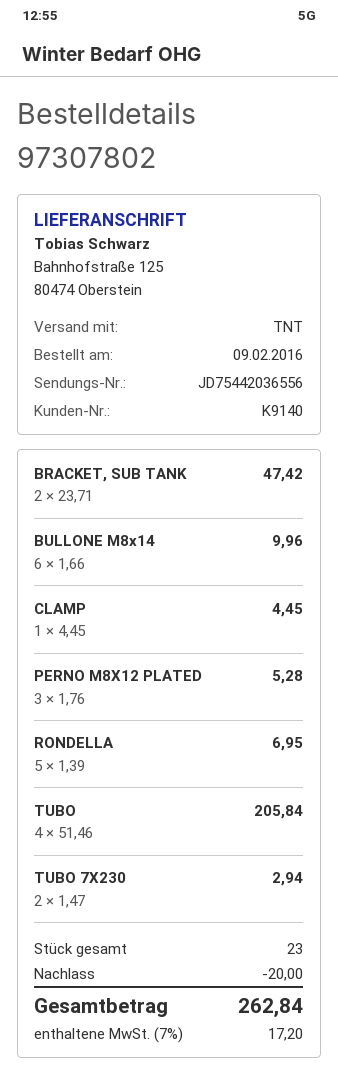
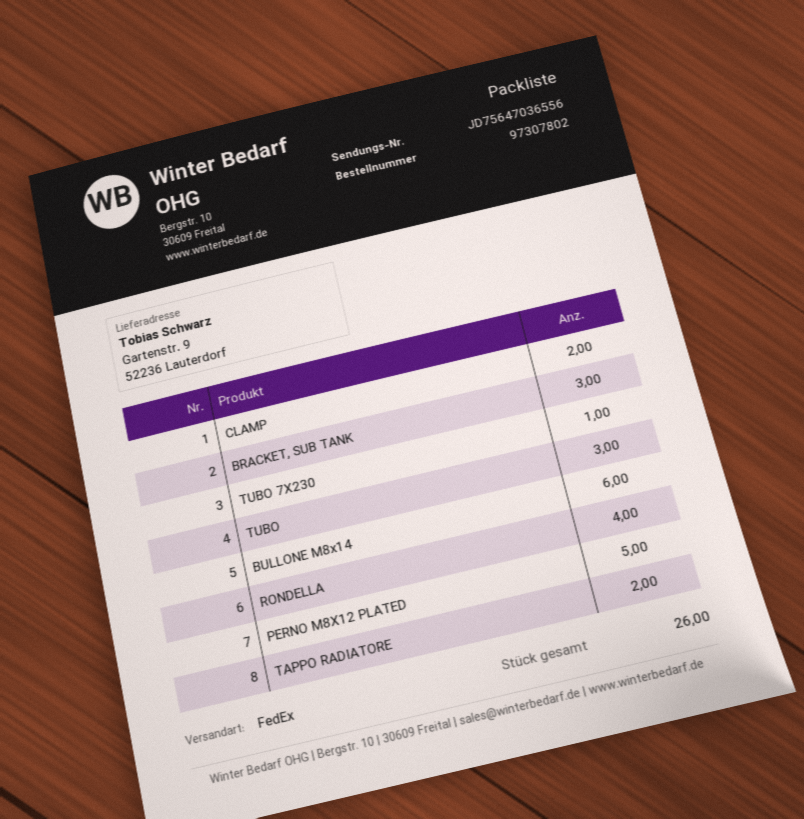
shipping method: TNT -> FedEx
tracking number: JD75442036556 -> JD75647036556
ship to: Bahnhofstraße 125, 80474 Oberstein -> Gartenstr. 9, 52236 Lauterdorf
BRACKET, SUB TANK: 2 -> 3
CLAMP: 1 -> 2
PERNO M8X12 PLATED: 3 -> 5
RONDELLA: 5 -> 4
TUBO: 4 -> 3
TUBO 7X230: 2 -> 1
TAPPO RADIATORE: none -> 2
total quantity: 23 -> 26

